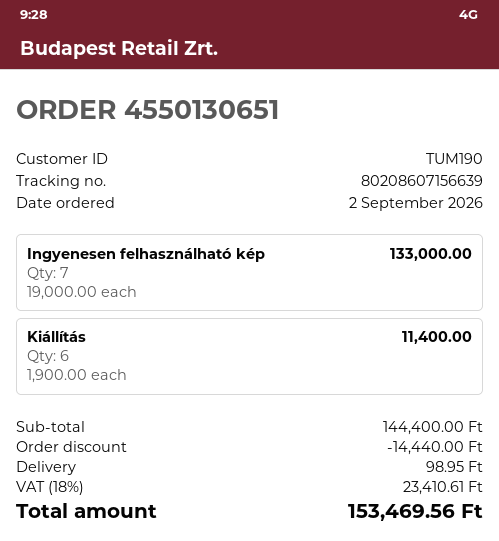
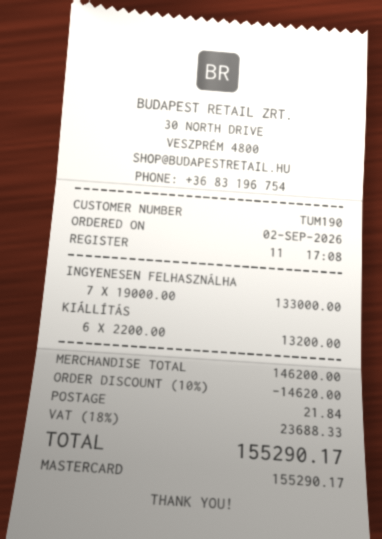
Kiállítás: 6 x 1900.00 = 11400.00 -> 6 x 2200.00 = 13200.00
subtotal: 144400.00 -> 146200.00
discount: 14440.00 -> 14620.00
shipping: 98.95 -> 21.84
tax: 18% = 23410.61 -> 18% = 23688.33
total: 153469.56 -> 155290.17

